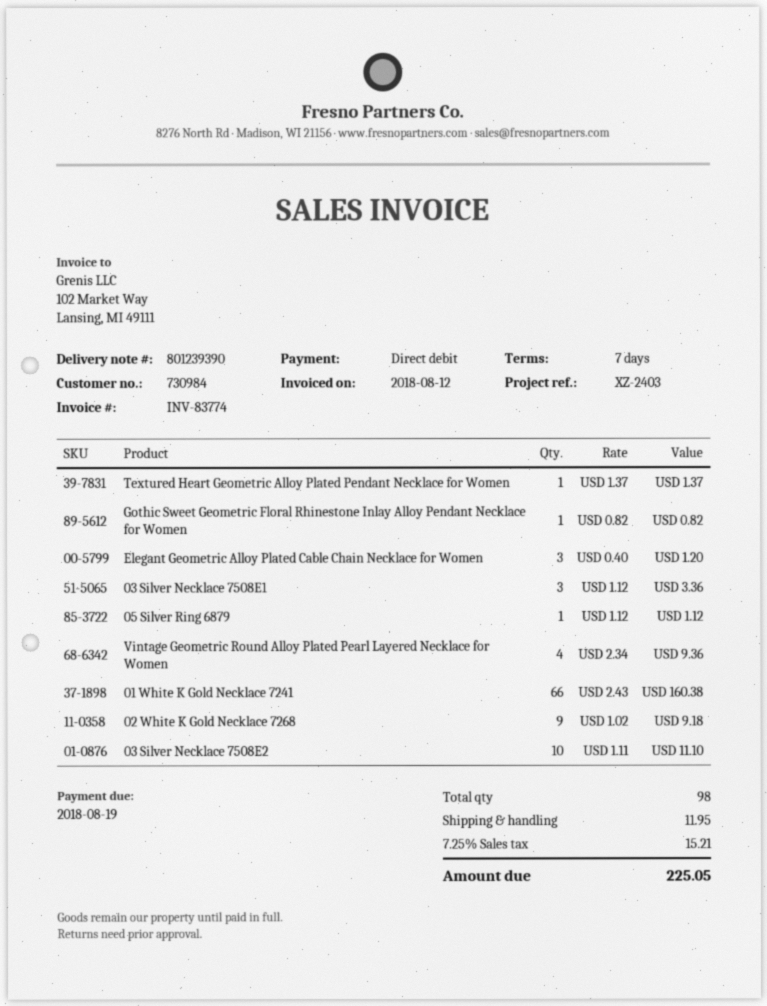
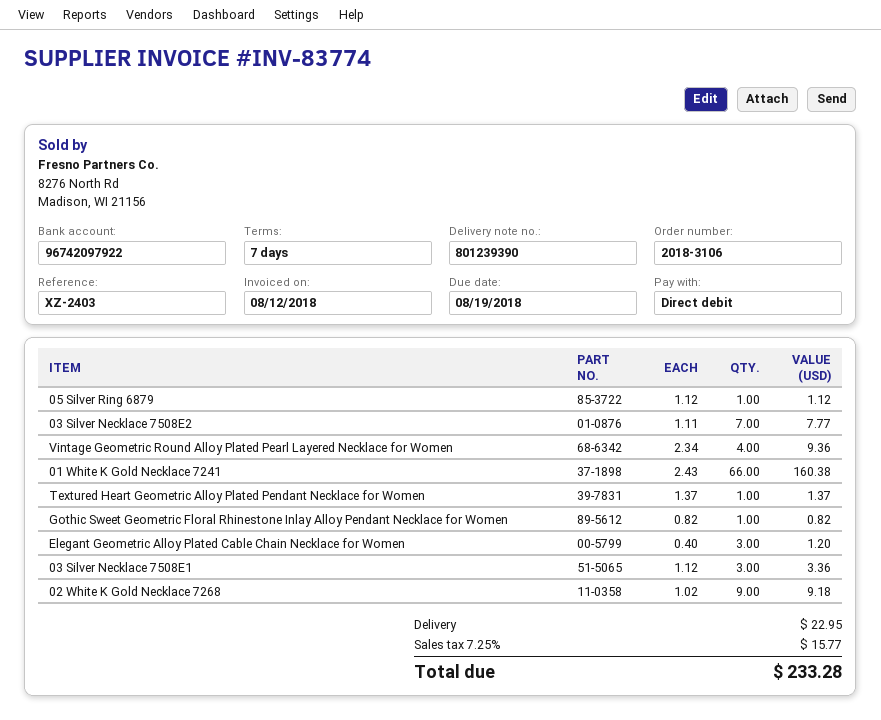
03 Silver Necklace 7508E2: 10 x 1.11 = 11.10 -> 7 x 1.11 = 7.77
shipping: 11.95 -> 22.95
tax: 7.25% = 15.21 -> 7.25% = 15.77
total: 225.05 -> 233.28

